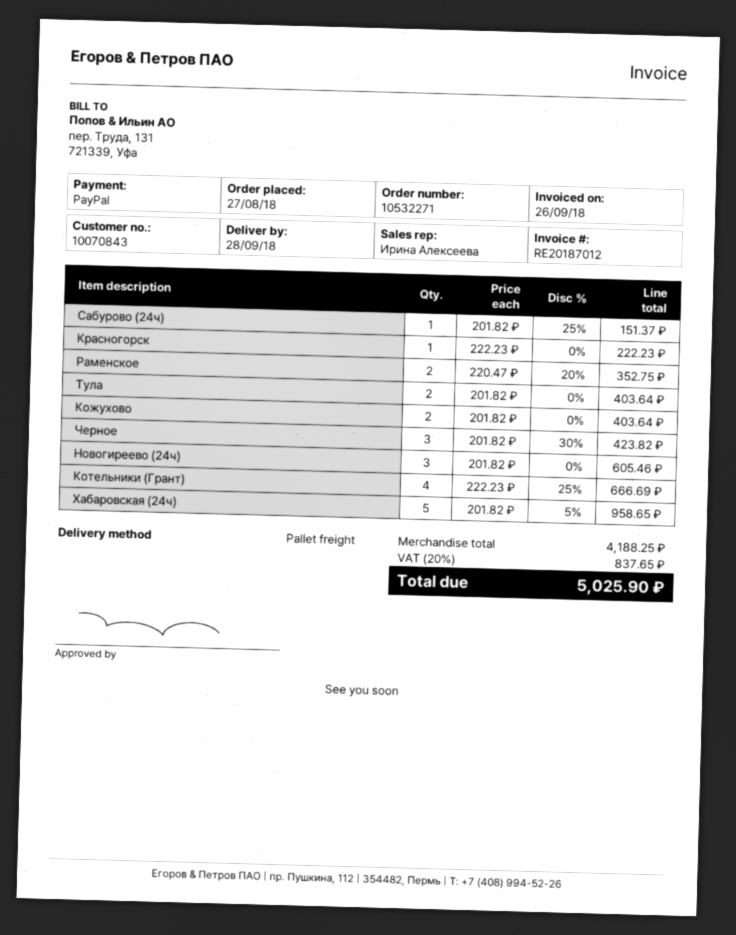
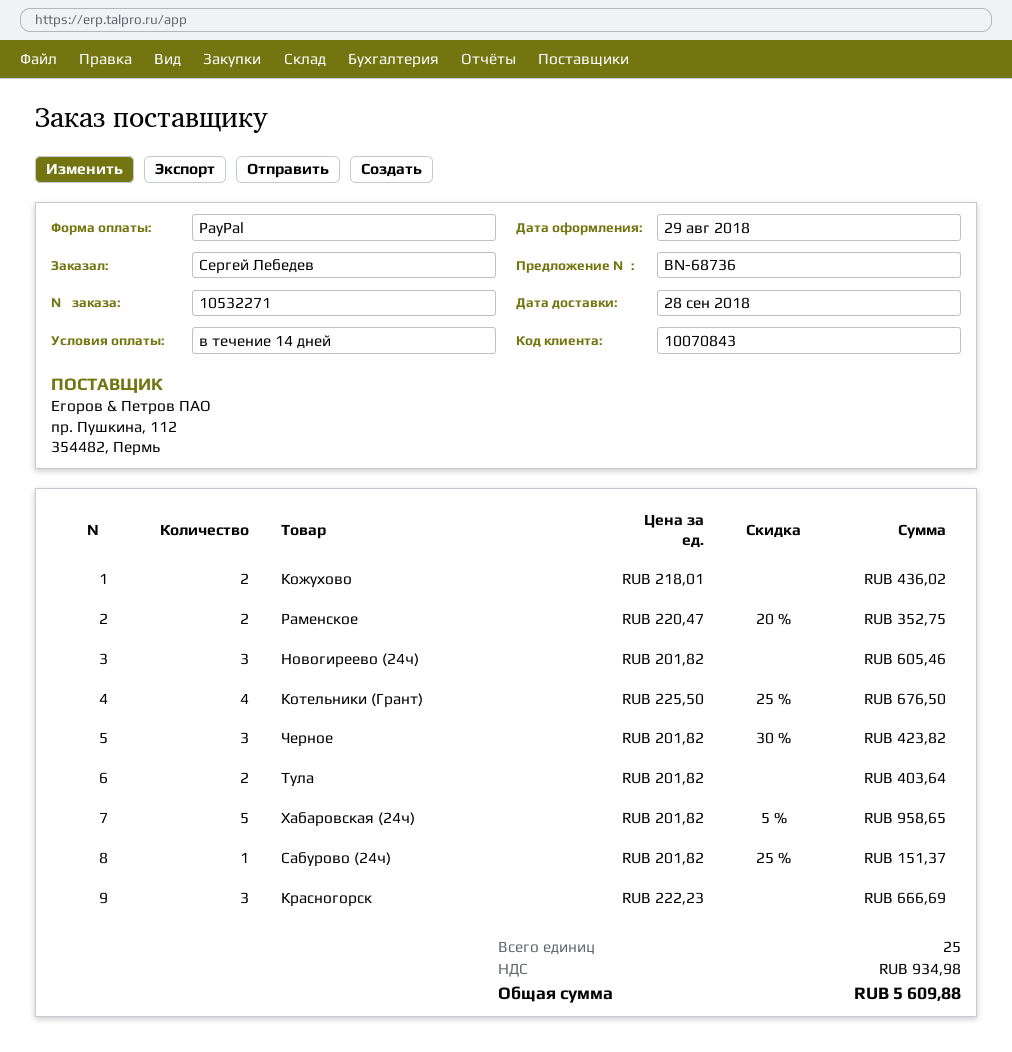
order date: 2018-08-27 -> 2018-08-29
Красногорск: 1 x 222.23 = 222.23 -> 3 x 222.23 = 666.69
Кожухово: 2 x 201.82 = 403.64 -> 2 x 218.01 = 436.02
Котельники (Грант): 4 x 222.23 - 25% = 666.69 -> 4 x 225.50 - 25% = 676.50
tax: 837.65 -> 934.98
total: 5025.90 -> 5609.88

